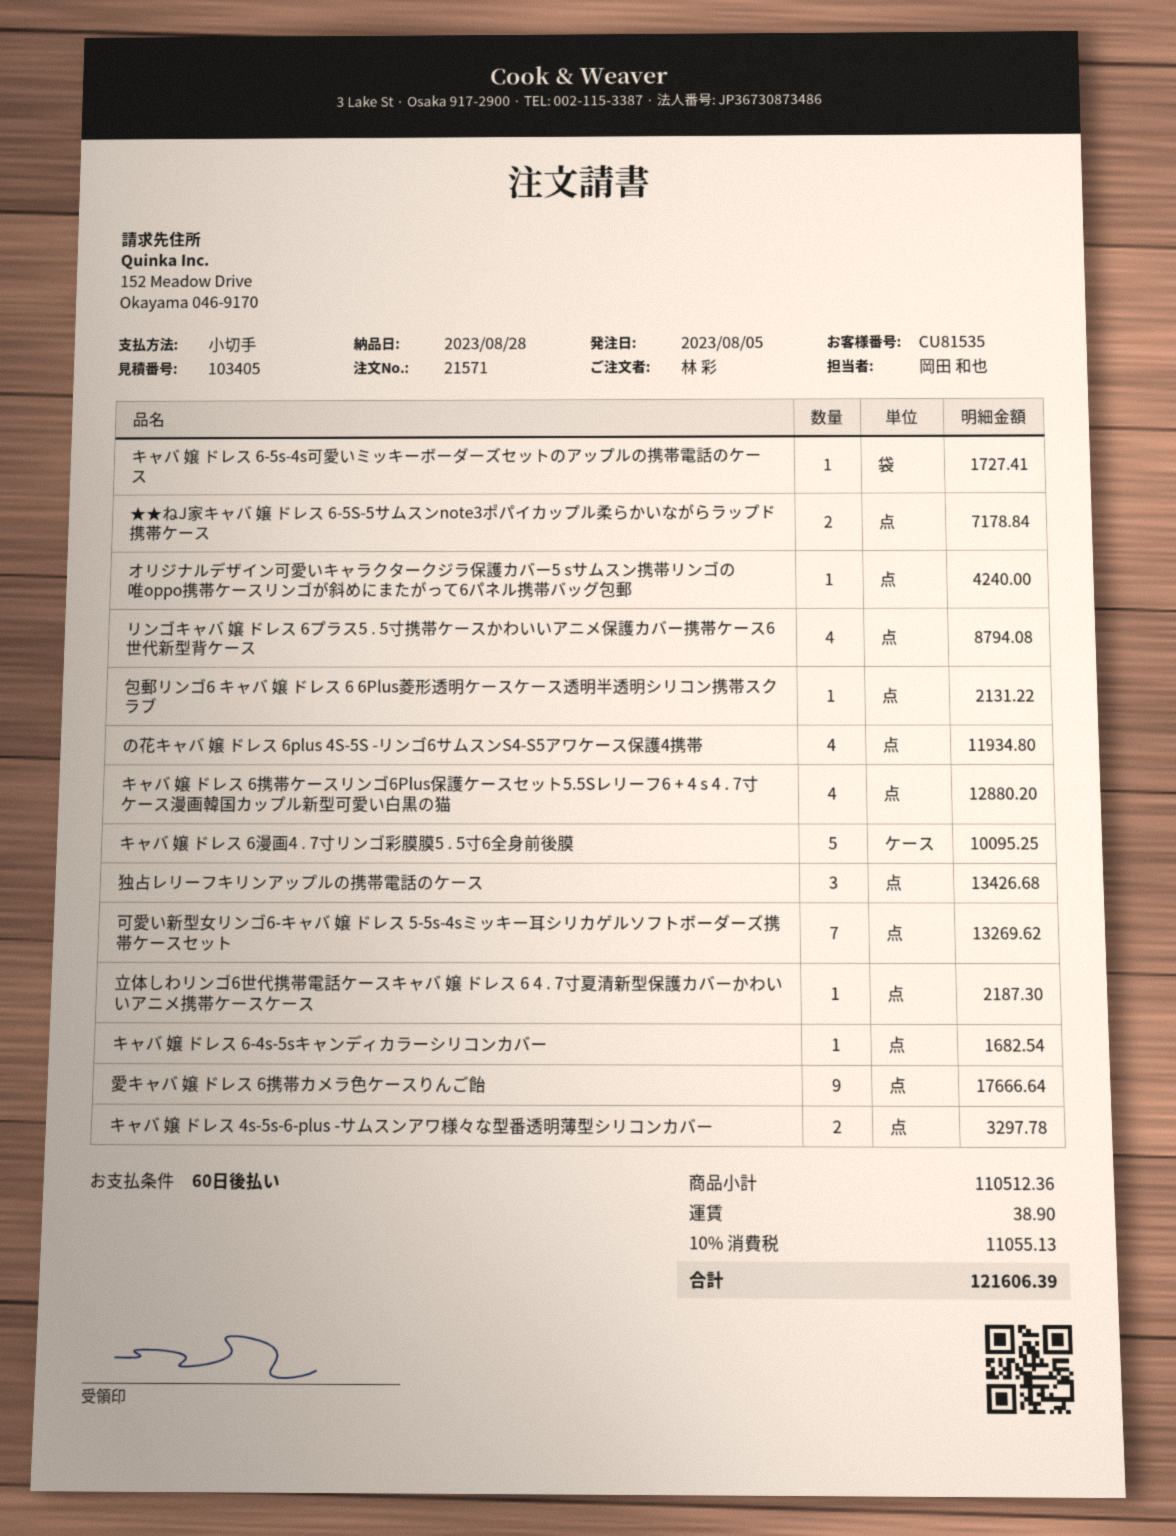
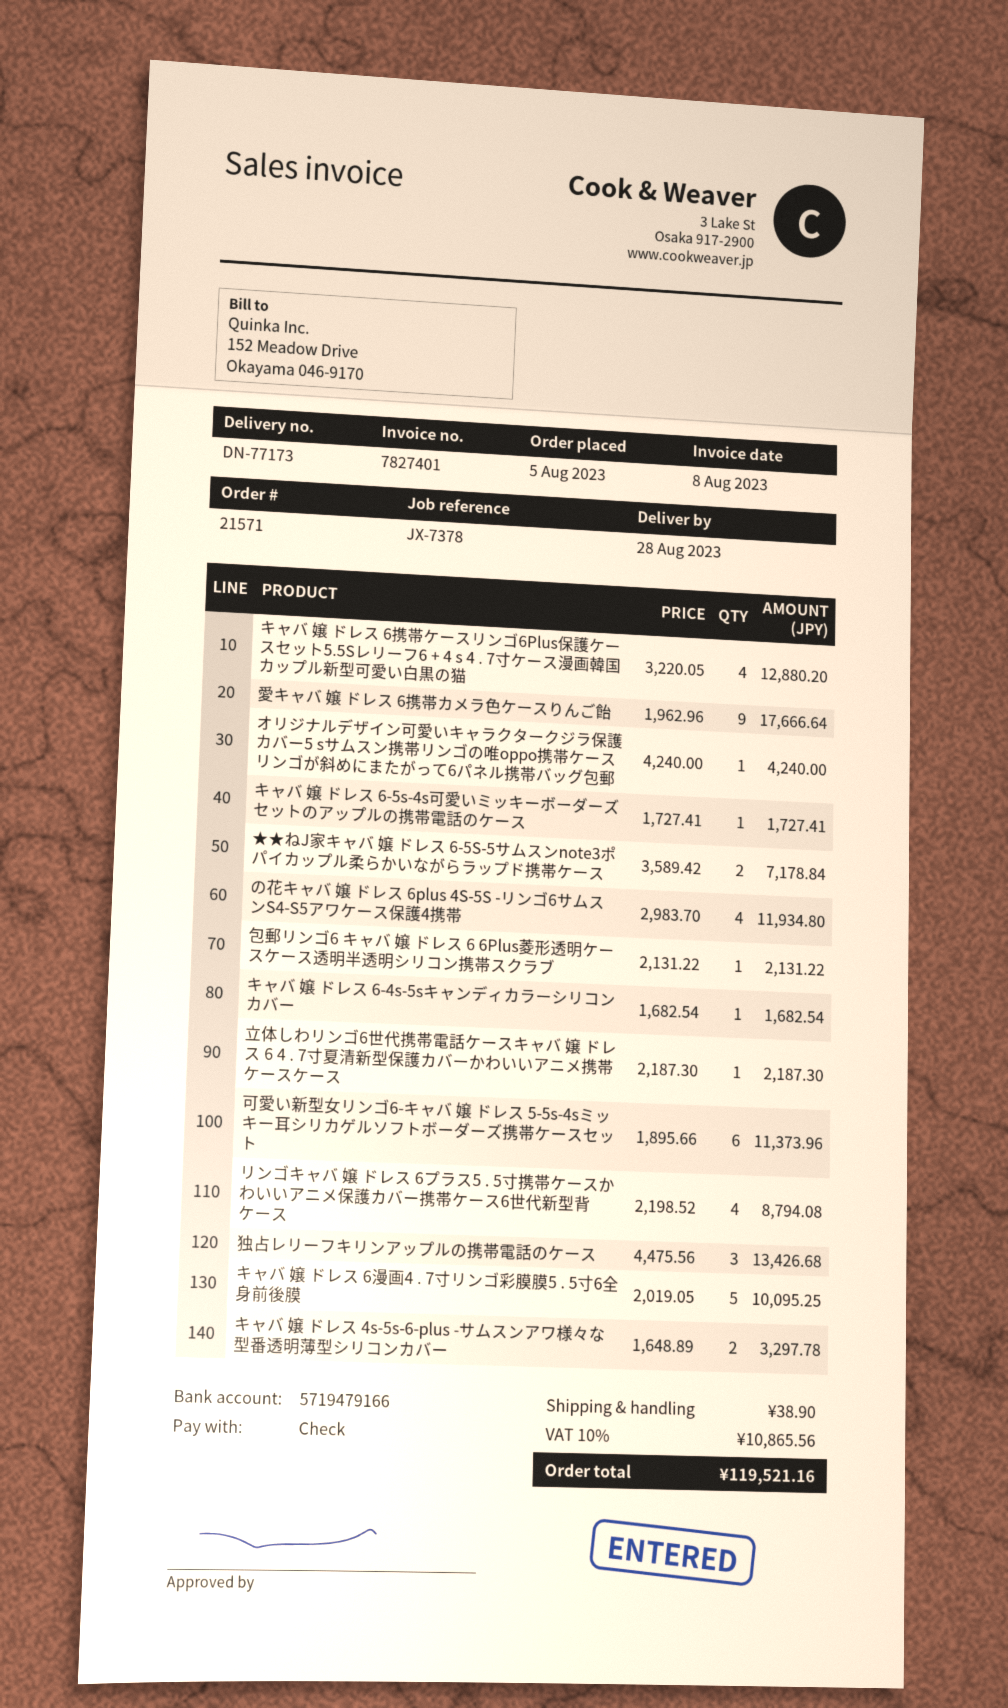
可愛い新型女リンゴ6-キャバ 嬢 ドレス 5-5s-4sミッキー耳シリカゲルソフトボーダーズ携帯ケースセット: 7 for 13269.62 -> 6 for 11373.96
tax: 10% = 11055.13 -> 10% = 10865.56
total: 121606.39 -> 119521.16

